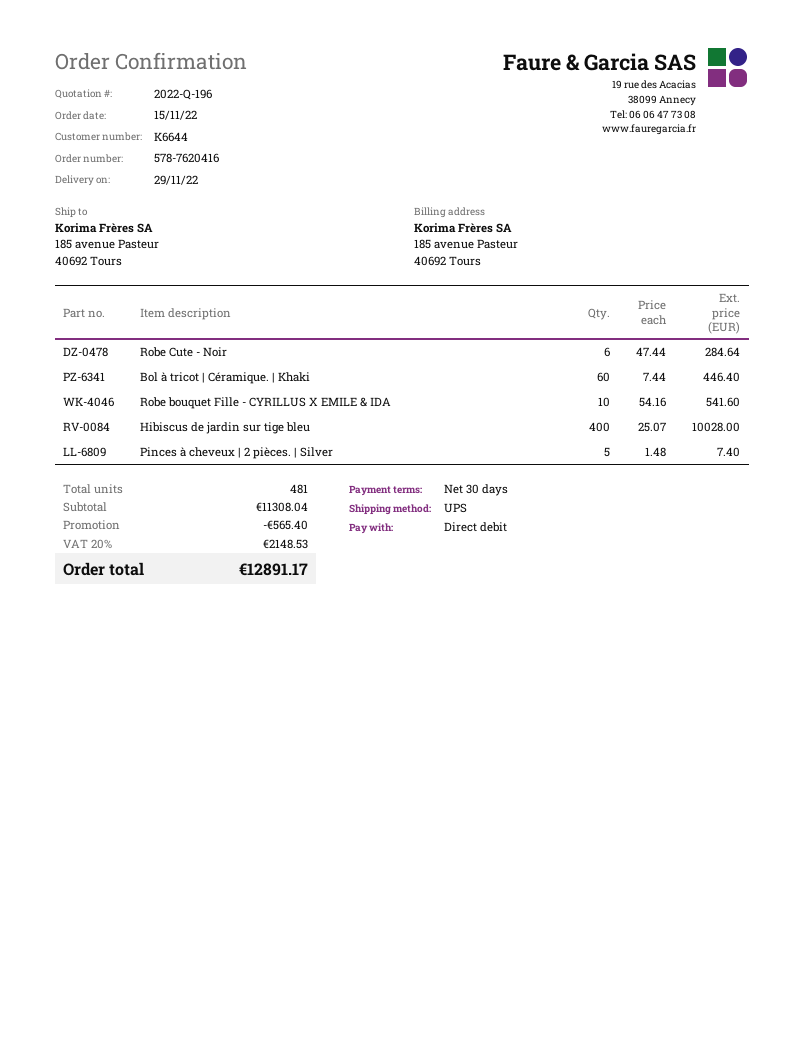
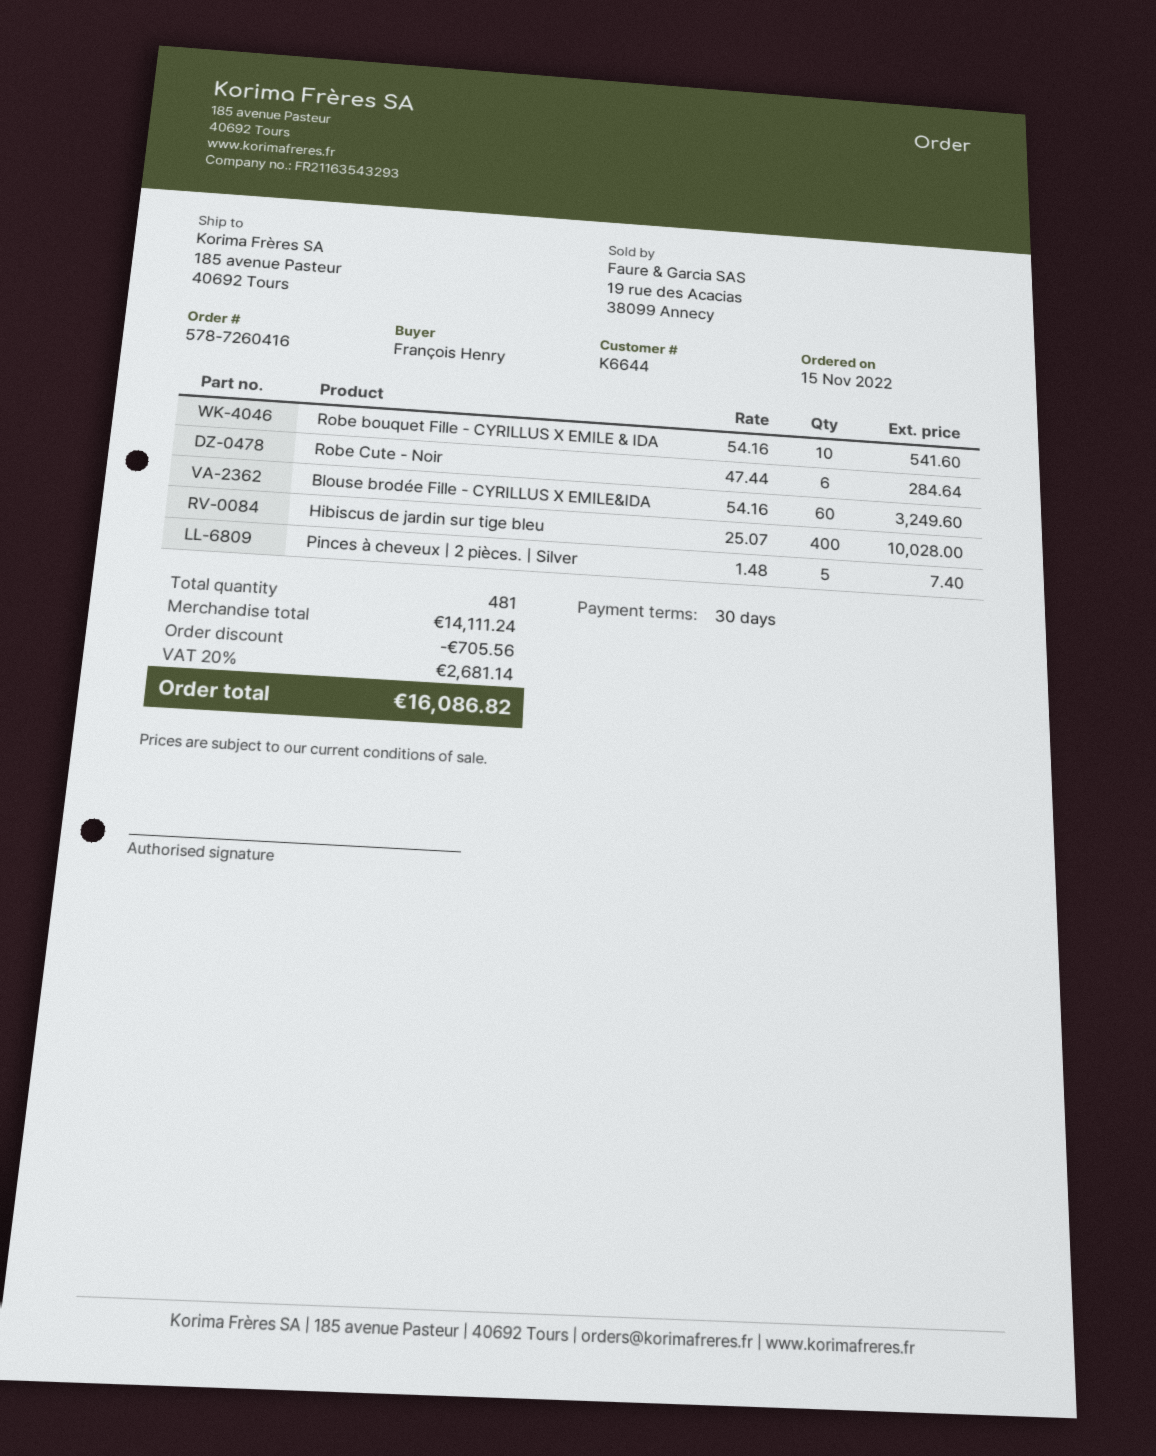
order number: 578-7620416 -> 578-7260416
Bol à tricot | Céramique. | Khaki: 60 x 7.44 = 446.40 -> none
Blouse brodée Fille - CYRILLUS X EMILE&IDA: none -> 60 x 54.16 = 3249.60
subtotal: 11308.04 -> 14111.24
discount: 565.40 -> 705.56
tax: 20% = 2148.53 -> 20% = 2681.14
total: 12891.17 -> 16086.82

